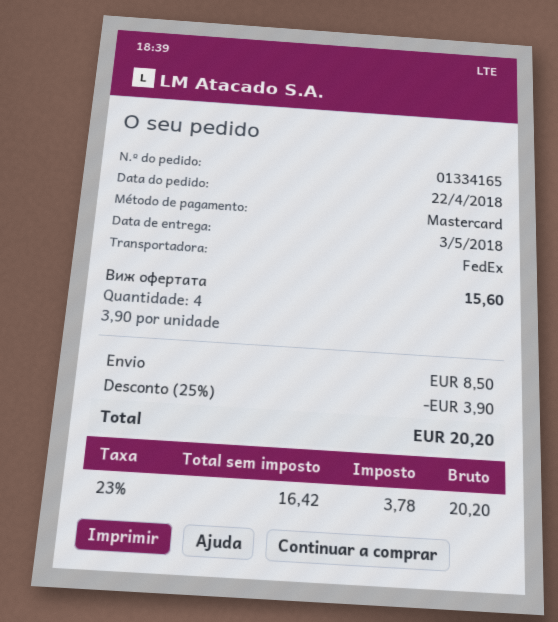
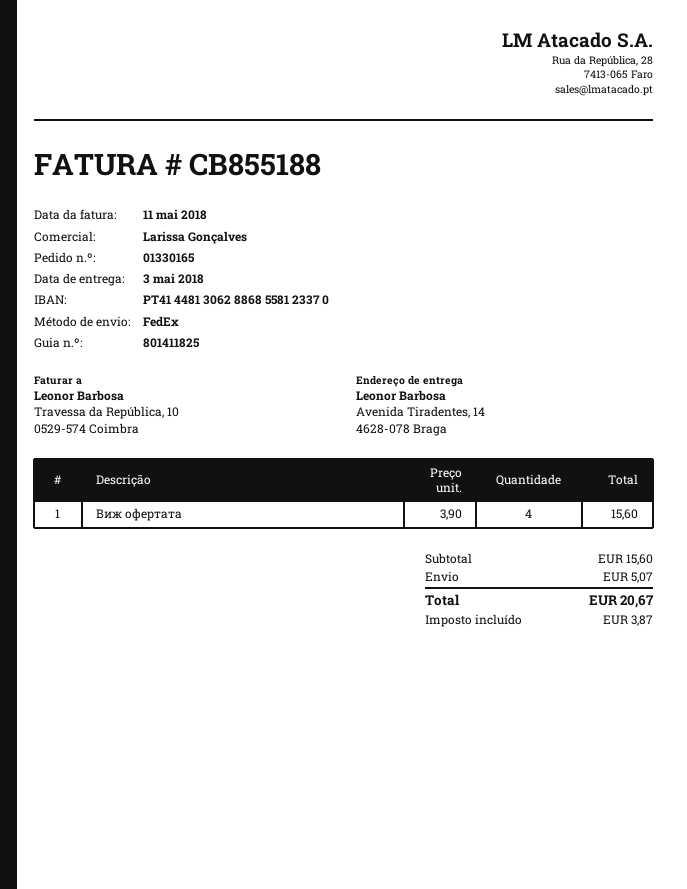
order number: 01334165 -> 01330165
discount: 25% = 3.90 -> none
shipping: 8.50 -> 5.07
tax: 3.78 -> 3.87
total: 20.20 -> 20.67

